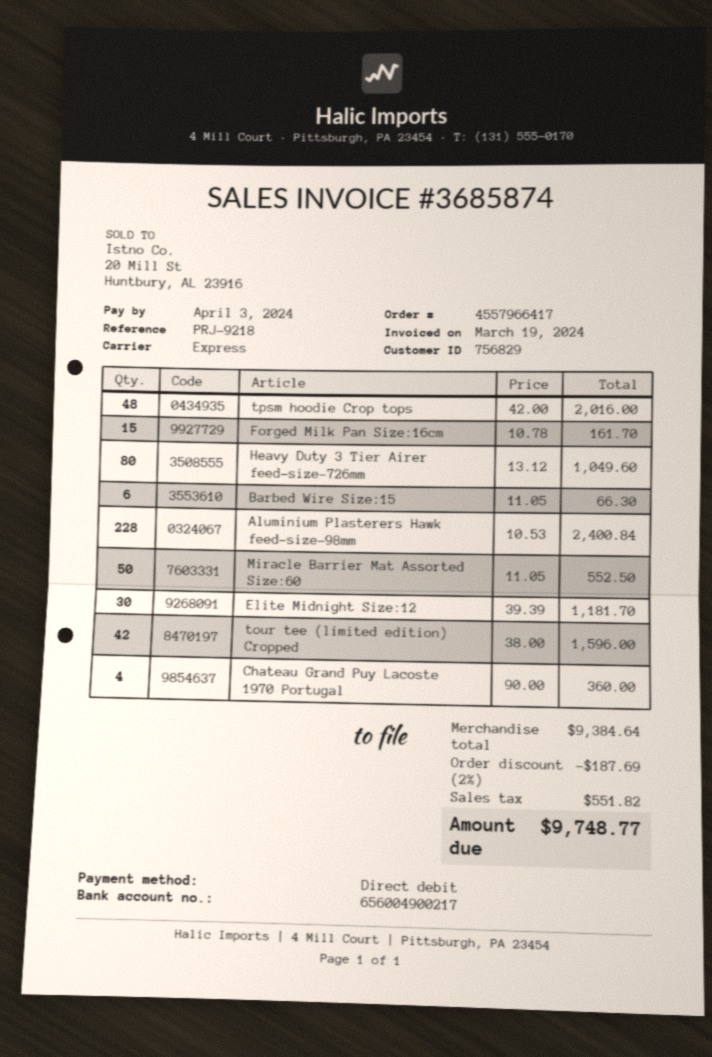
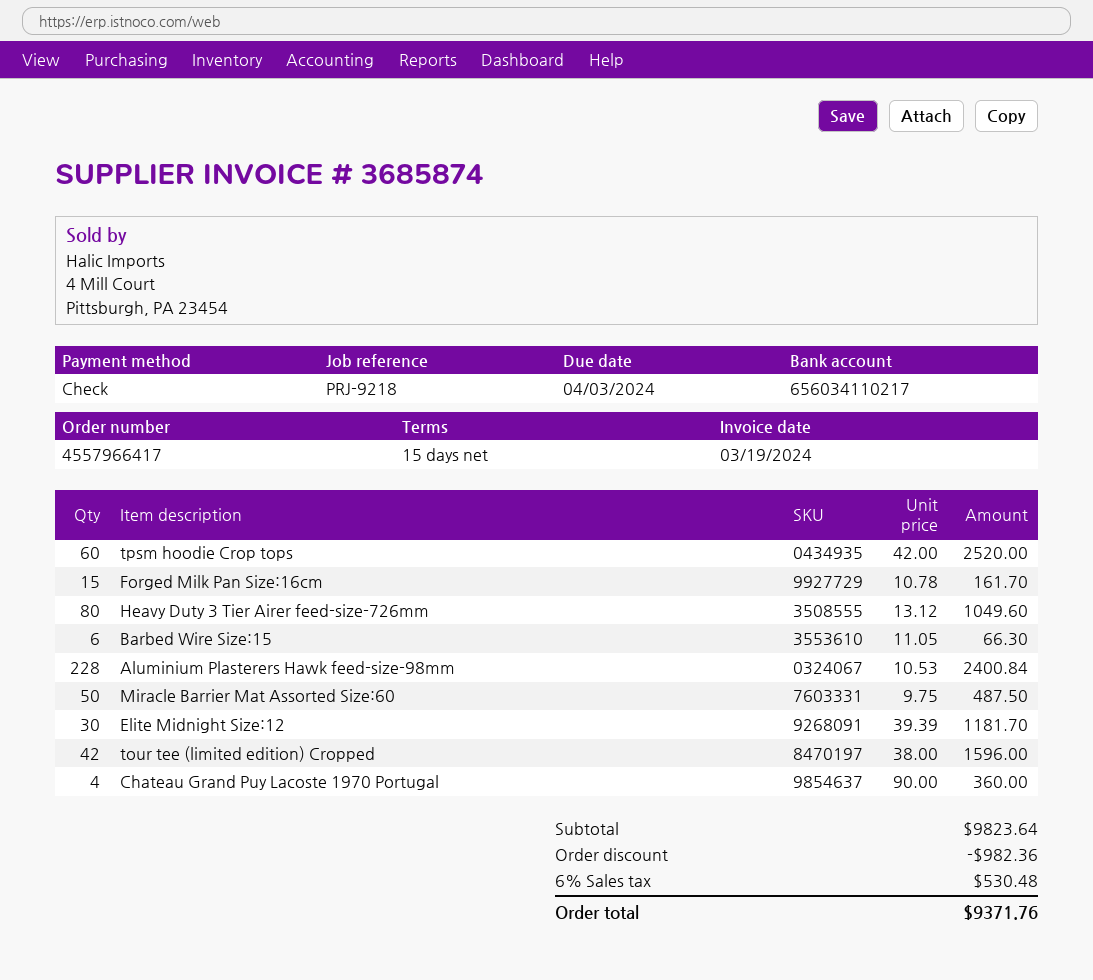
payment method: direct debit -> cheque
bank account: 656004900217 -> 656034110217
tpsm hoodie Crop tops: 48 x 42.00 = 2016.00 -> 60 x 42.00 = 2520.00
Miracle Barrier Mat Assorted Size:60: 50 x 11.05 = 552.50 -> 50 x 9.75 = 487.50
subtotal: 9384.64 -> 9823.64
discount: 187.69 -> 982.36
tax: 551.82 -> 530.48
total: 9748.77 -> 9371.76

